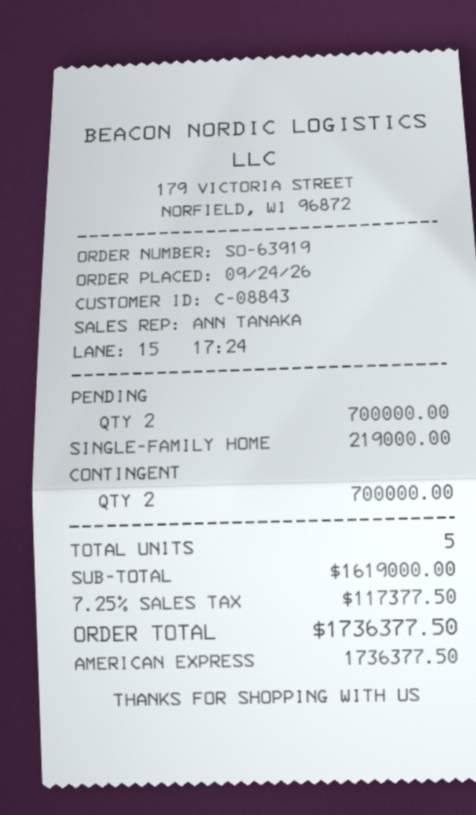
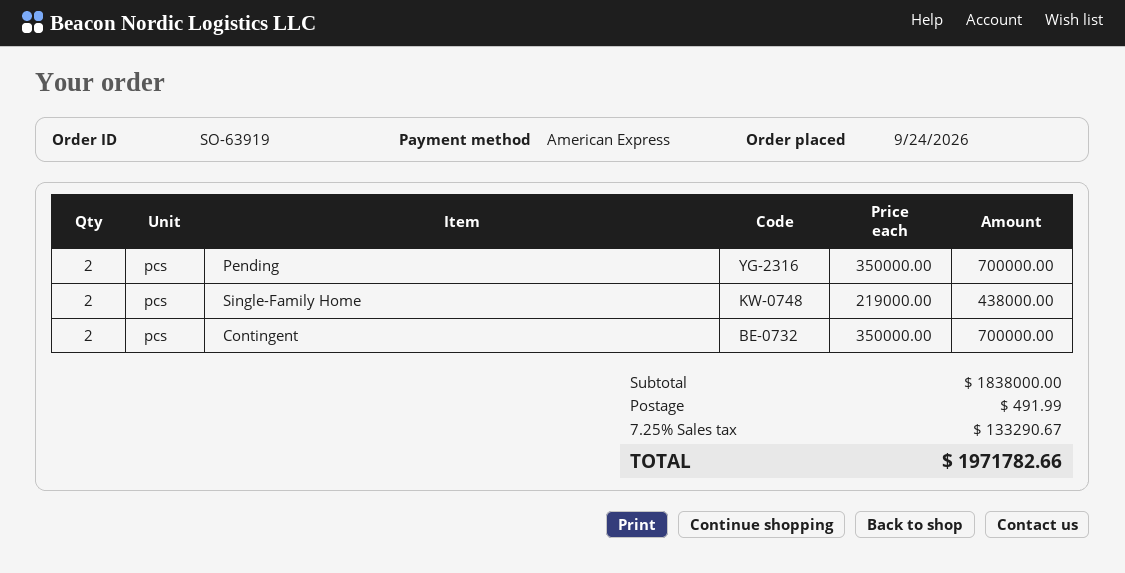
SINGLE-FAMILY HOME: 1 for 219000.00 -> 2 for 438000.00
subtotal: 1619000.00 -> 1838000.00
shipping: none -> 491.99
tax: 7.25% = 117377.50 -> 7.25% = 133290.67
total: 1736377.50 -> 1971782.66

